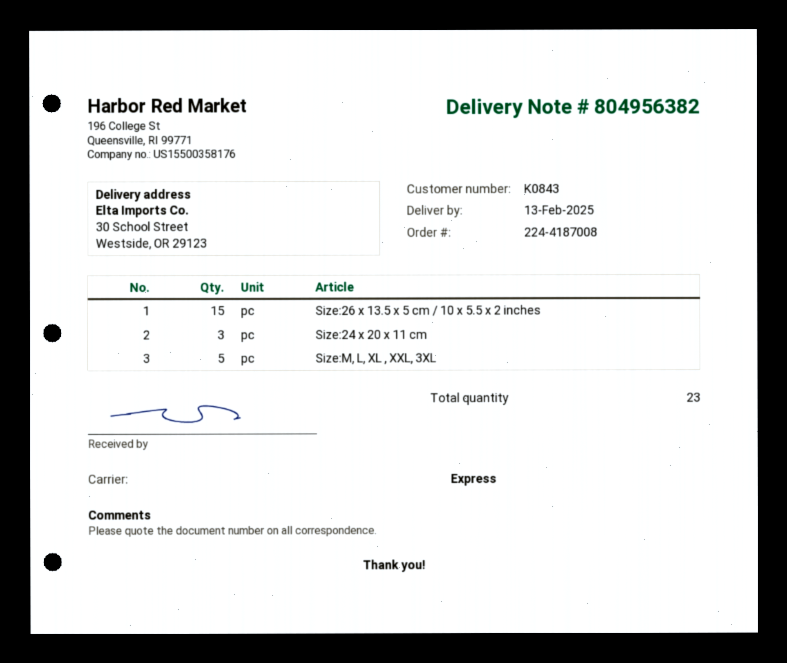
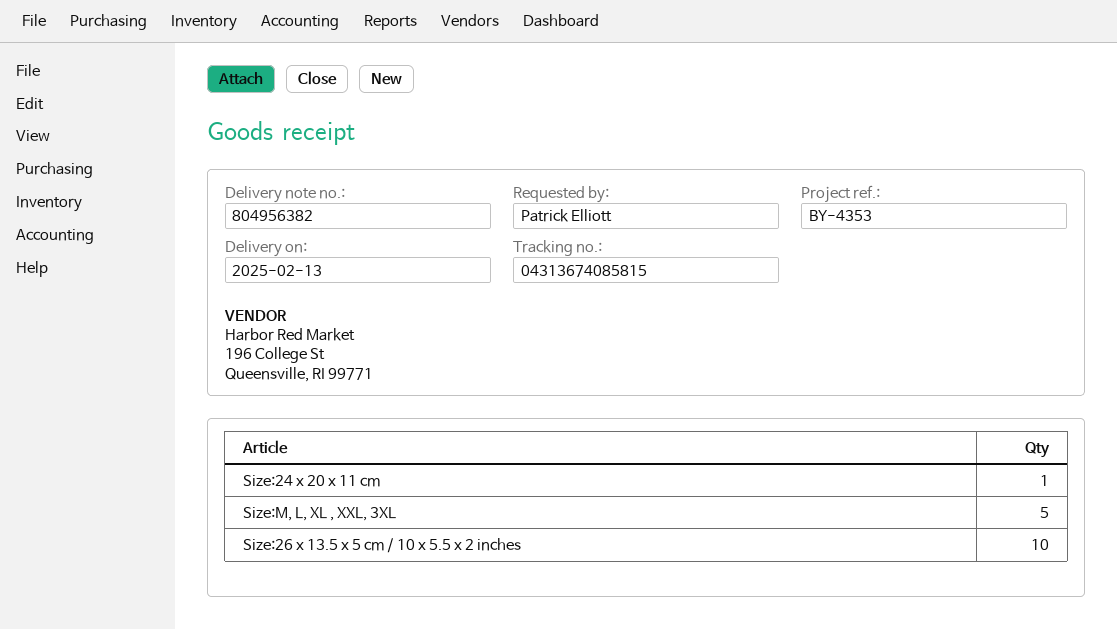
Size:26 x 13.5 x 5 cm / 10 x 5.5 x 2 inches: 15 -> 10
Size:24 x 20 x 11 cm: 3 -> 1

